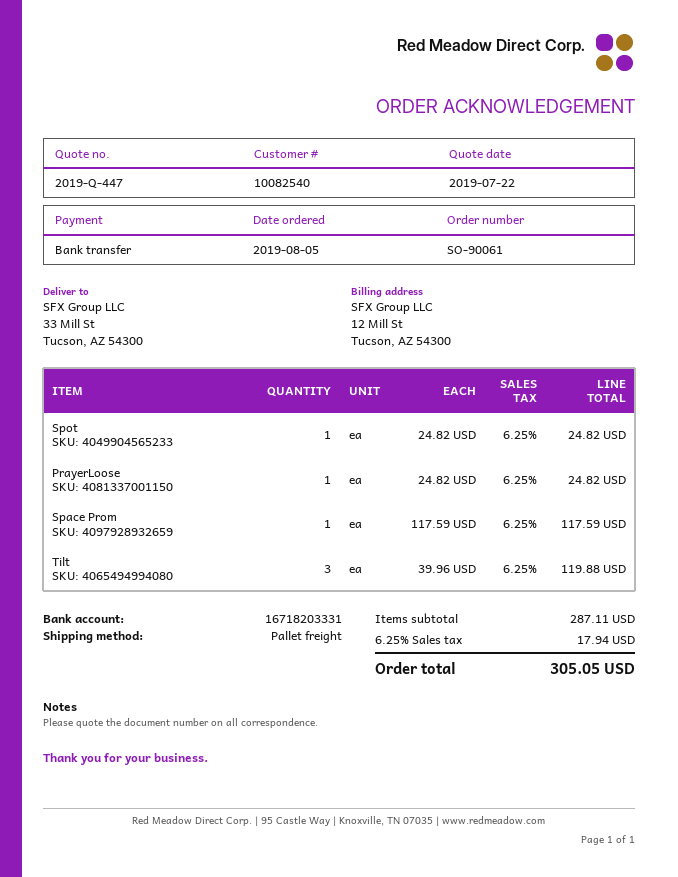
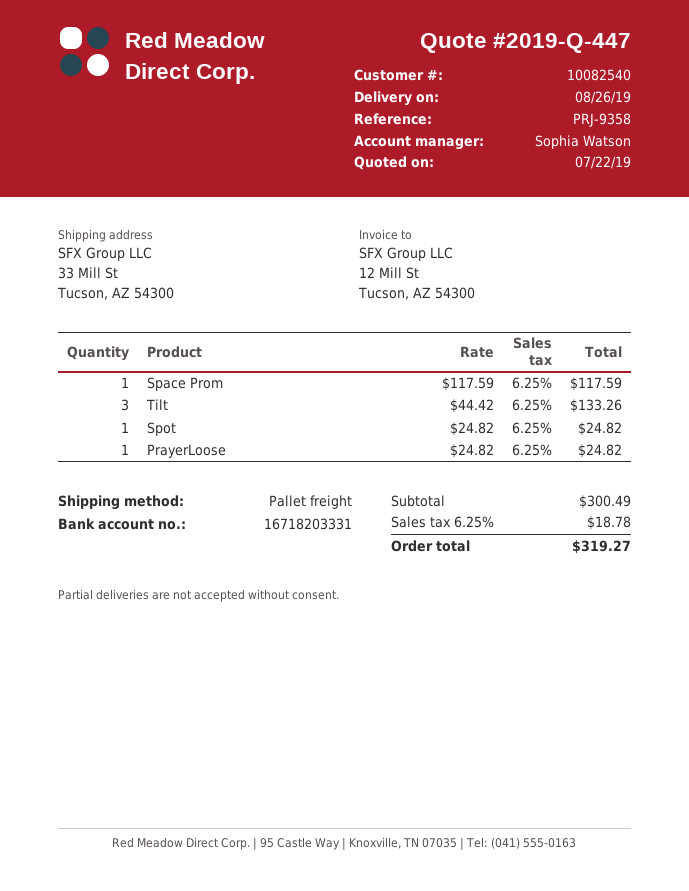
Tilt: 3 x 39.96 = 119.88 -> 3 x 44.42 = 133.26
subtotal: 287.11 -> 300.49
tax: 6.25% = 17.94 -> 6.25% = 18.78
total: 305.05 -> 319.27

